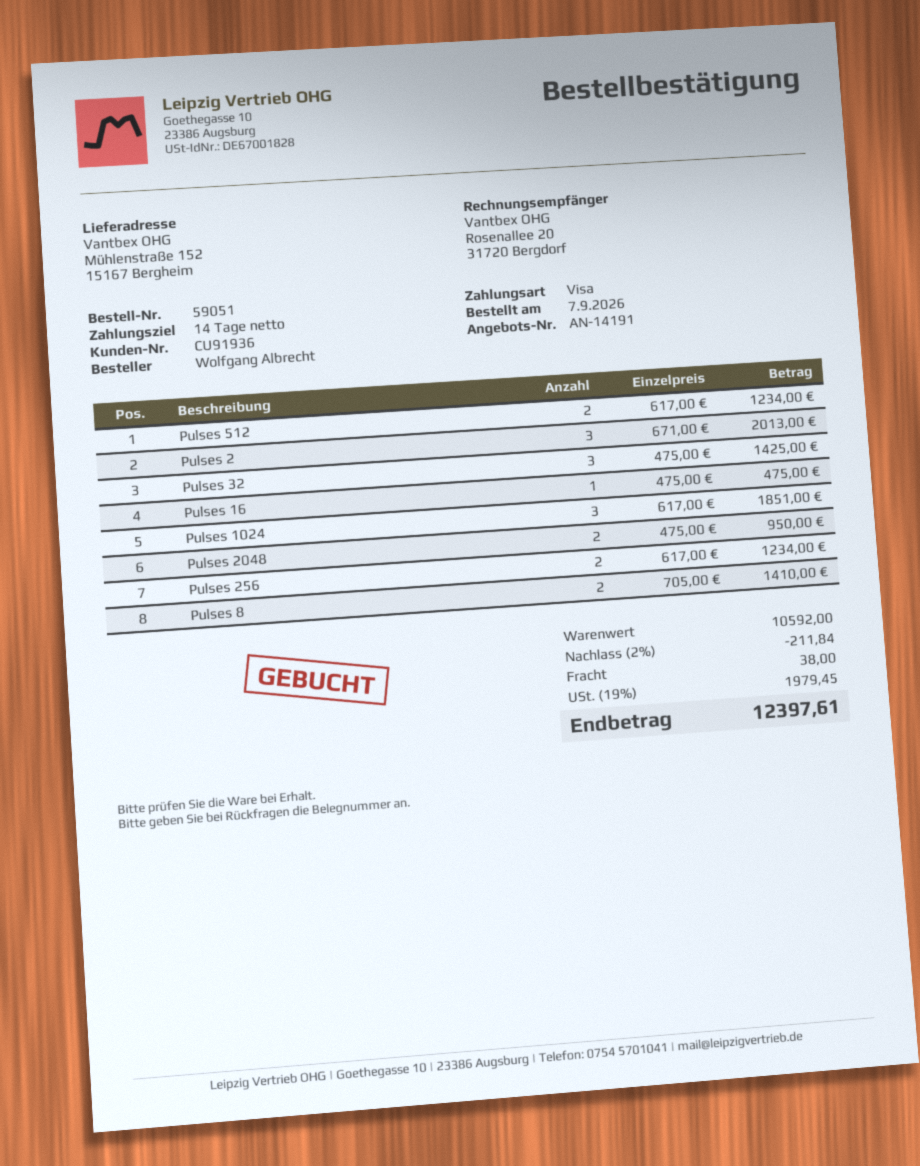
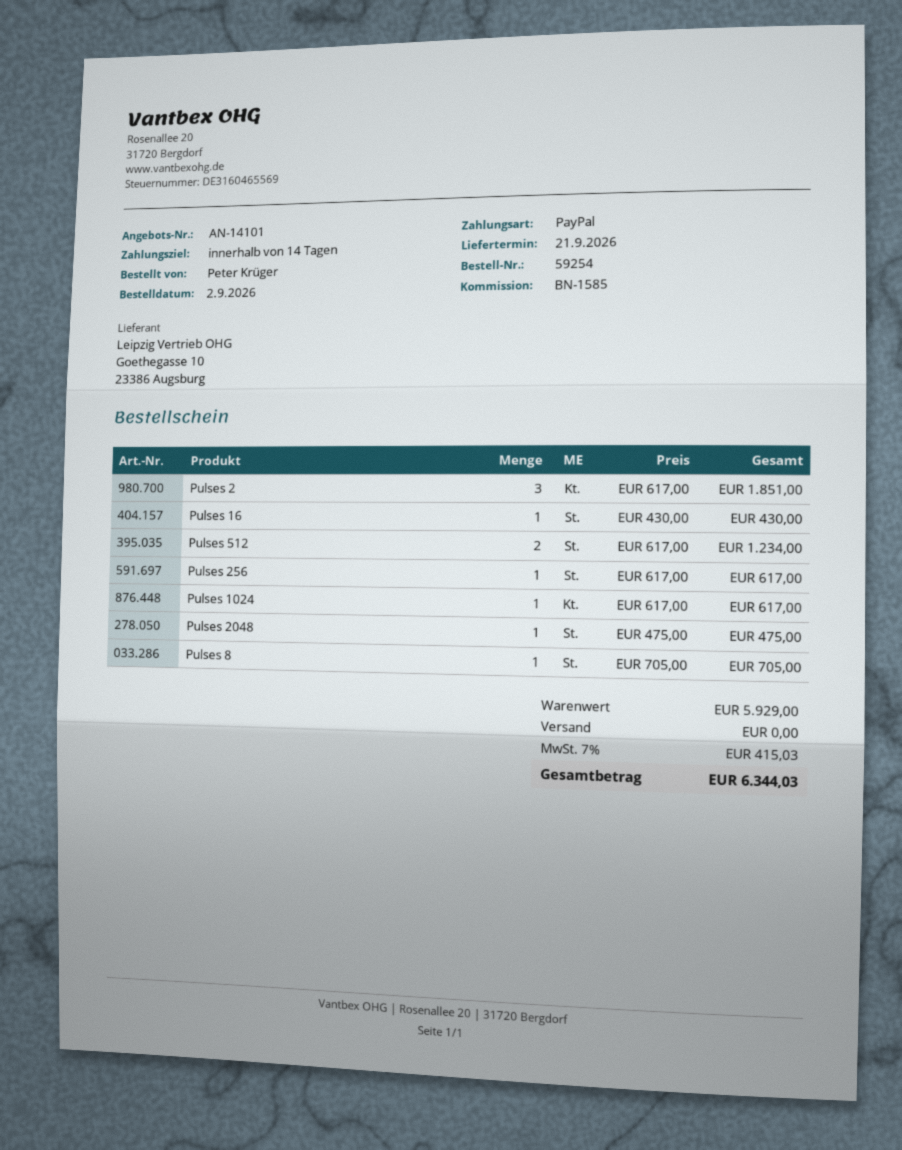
quote number: AN-14191 -> AN-14101
order number: 59051 -> 59254
order date: 2026-09-07 -> 2026-09-02
ordered by: Wolfgang Albrecht -> Peter Krüger
payment method: Visa -> PayPal
Pulses 2: 3 x 671.00 = 2013.00 -> 3 x 617.00 = 1851.00
Pulses 32: 3 x 475.00 = 1425.00 -> none
Pulses 16: 1 x 475.00 = 475.00 -> 1 x 430.00 = 430.00
Pulses 1024: 3 x 617.00 = 1851.00 -> 1 x 617.00 = 617.00
Pulses 2048: 2 x 475.00 = 950.00 -> 1 x 475.00 = 475.00
Pulses 256: 2 x 617.00 = 1234.00 -> 1 x 617.00 = 617.00
Pulses 8: 2 x 705.00 = 1410.00 -> 1 x 705.00 = 705.00
subtotal: 10592.00 -> 5929.00
discount: 2% = 211.84 -> none
shipping: 38.00 -> 0.00
tax: 19% = 1979.45 -> 7% = 415.03
total: 12397.61 -> 6344.03

